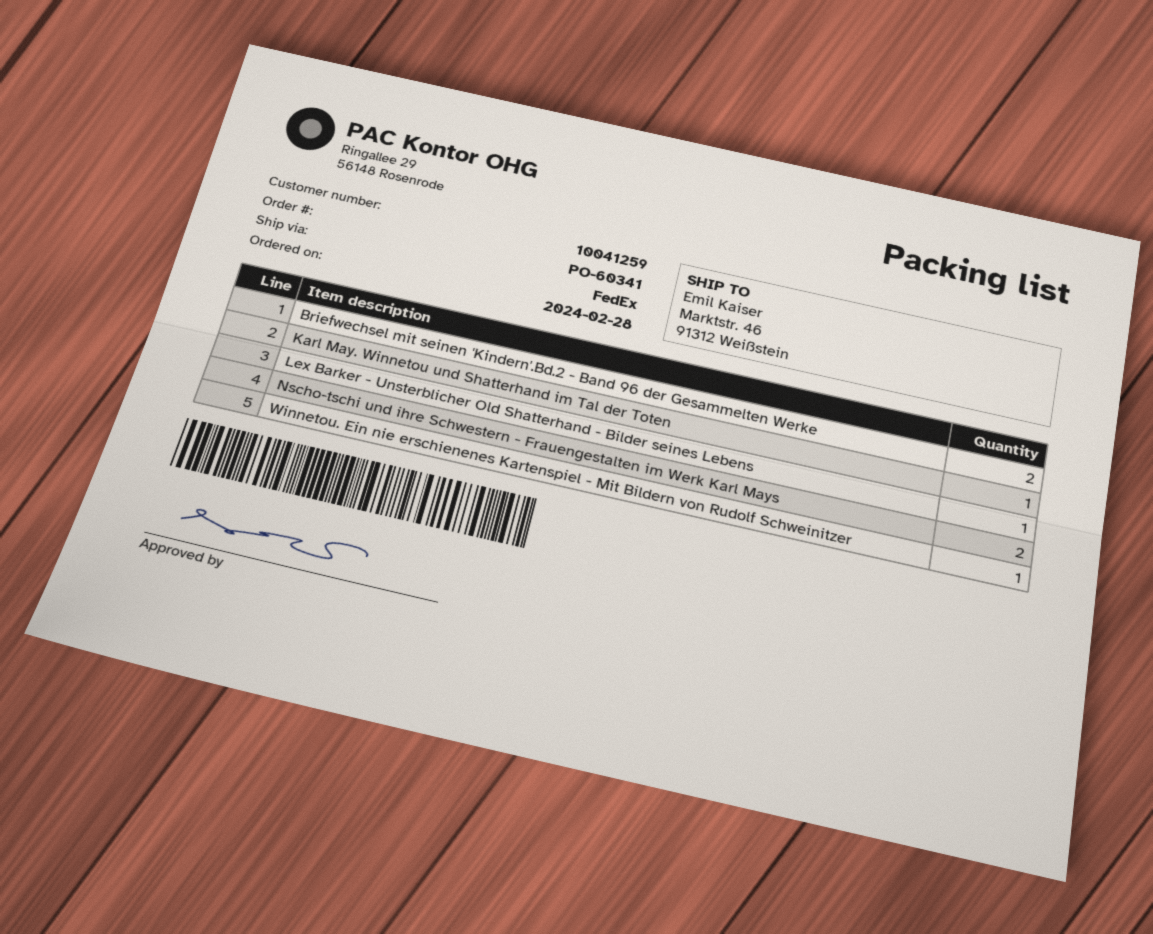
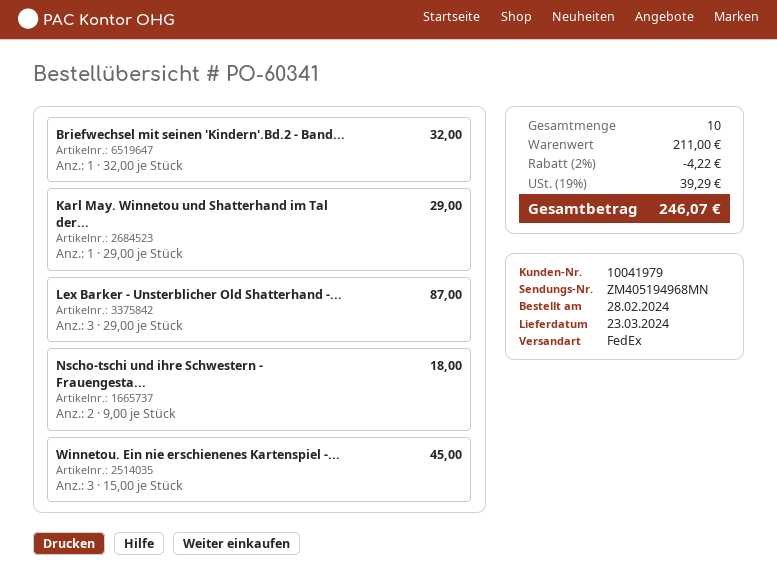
customer number: 10041259 -> 10041979
Briefwechsel mit seinen 'Kindern'.Bd.2 - Band 96 der Gesammelten Werke: 2 -> 1
Lex Barker - Unsterblicher Old Shatterhand - Bilder seines Lebens: 1 -> 3
Winnetou. Ein nie erschienenes Kartenspiel - Mit Bildern von Rudolf Schweinitzer: 1 -> 3

